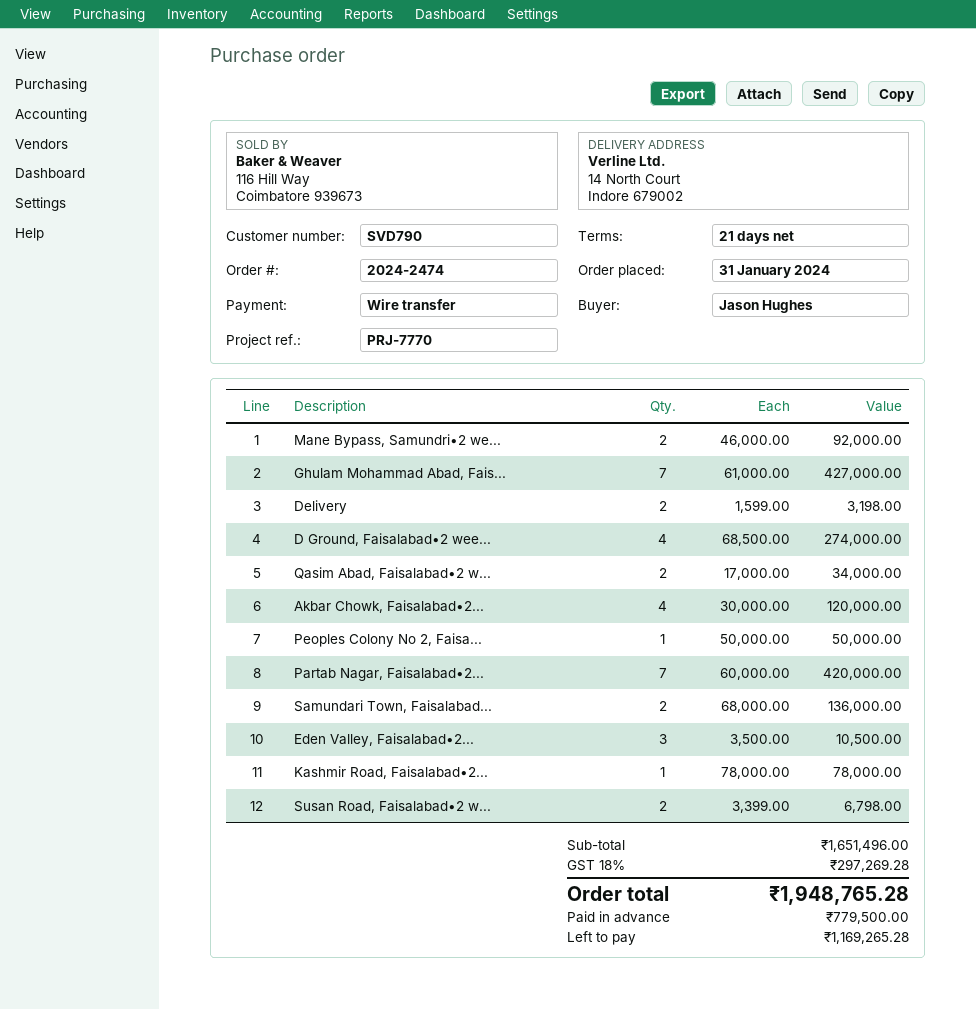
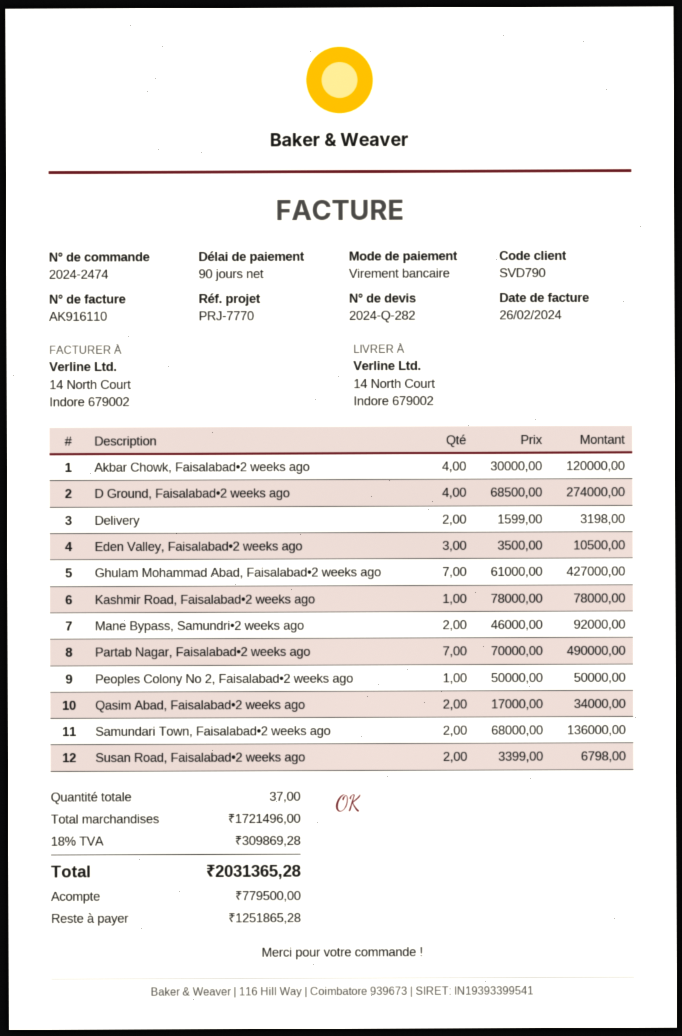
payment terms: 21 days -> 90 days
Partab Nagar, Faisalabad•2...: 7 x 60000.00 = 420000.00 -> 7 x 70000.00 = 490000.00
subtotal: 1651496.00 -> 1721496.00
tax: 18% = 297269.28 -> 18% = 309869.28
total: 1948765.28 -> 2031365.28
balance: 1169265.28 -> 1251865.28

